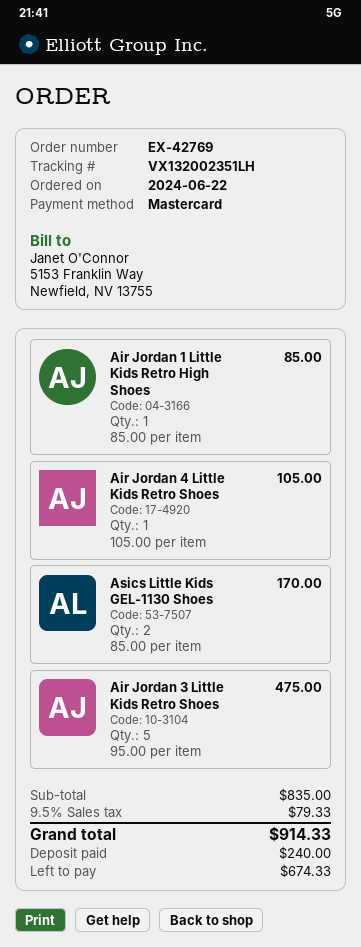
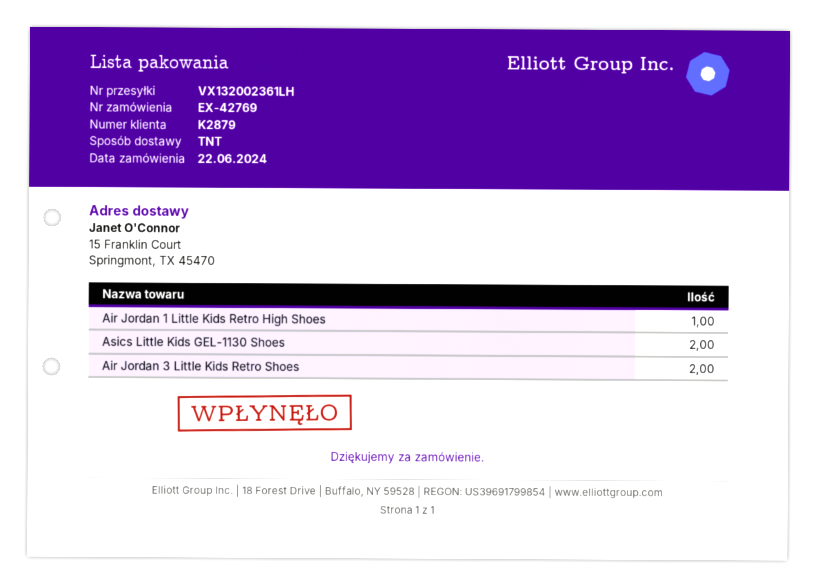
tracking number: VX132002351LH -> VX132002361LH
Air Jordan 4 Little Kids Retro Shoes: 1 -> none
Air Jordan 3 Little Kids Retro Shoes: 5 -> 2

